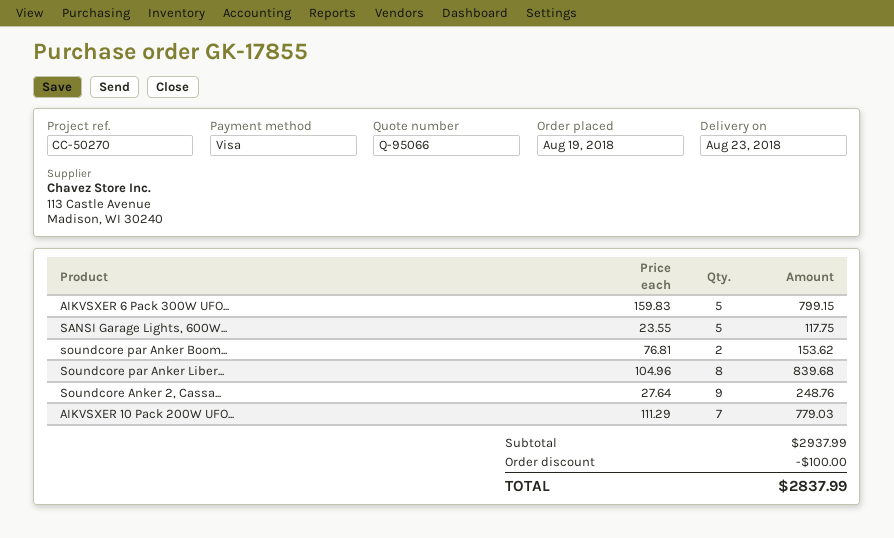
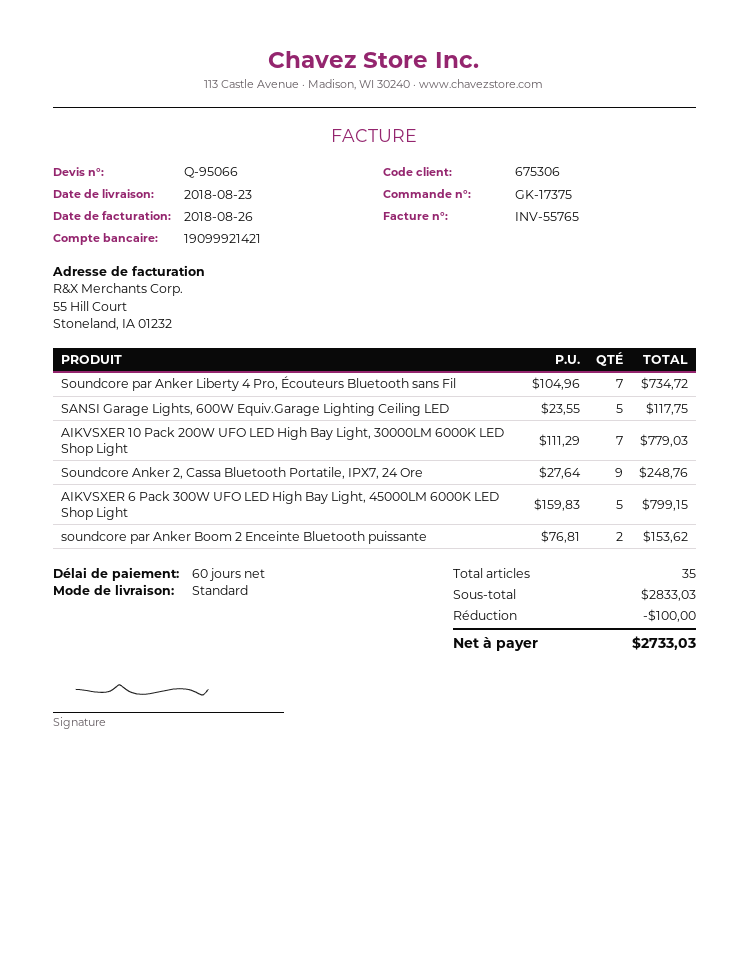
order number: GK-17855 -> GK-17375
Soundcore par Anker Liber...: 8 x 104.96 = 839.68 -> 7 x 104.96 = 734.72
subtotal: 2937.99 -> 2833.03
total: 2837.99 -> 2733.03

